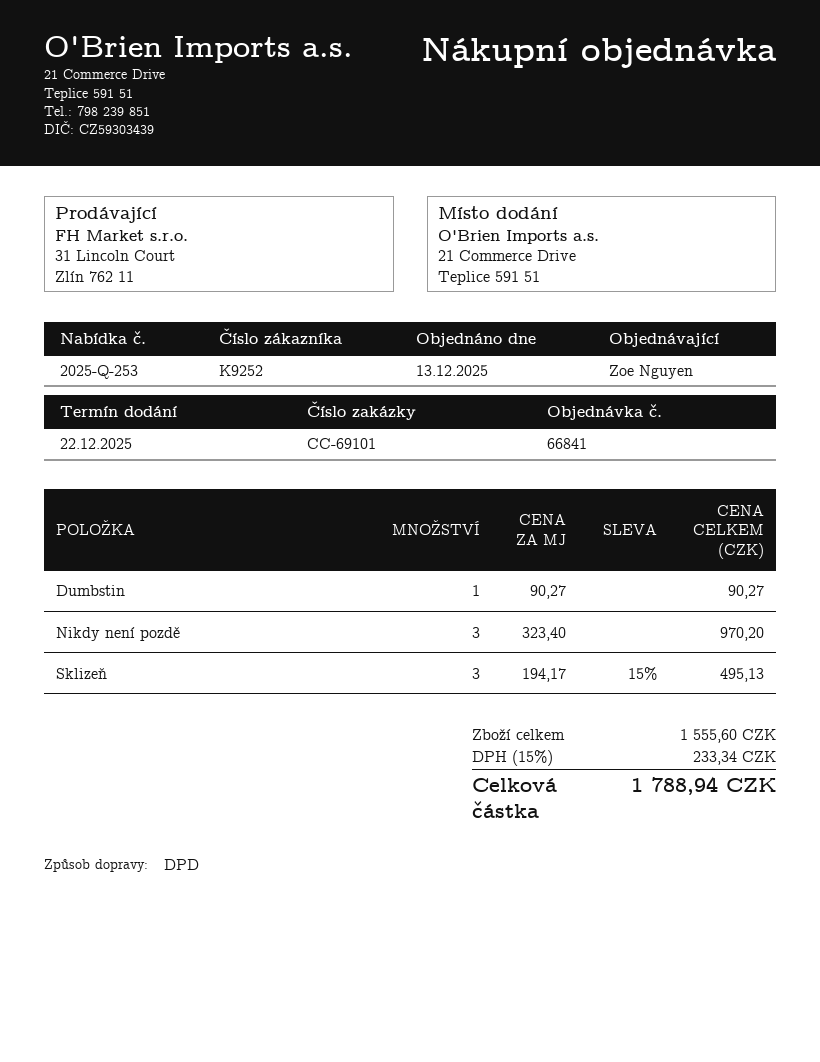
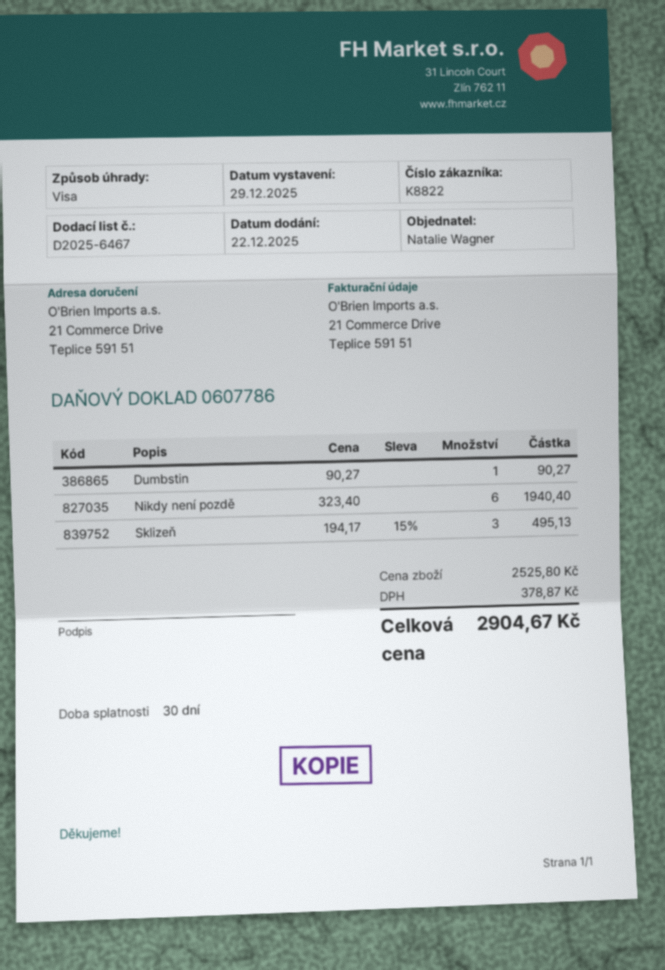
customer number: K9252 -> K8822
ordered by: Zoe Nguyen -> Natalie Wagner
Nikdy není pozdě: 3 x 323.40 = 970.20 -> 6 x 323.40 = 1940.40
subtotal: 1555.60 -> 2525.80
tax: 233.34 -> 378.87
total: 1788.94 -> 2904.67

